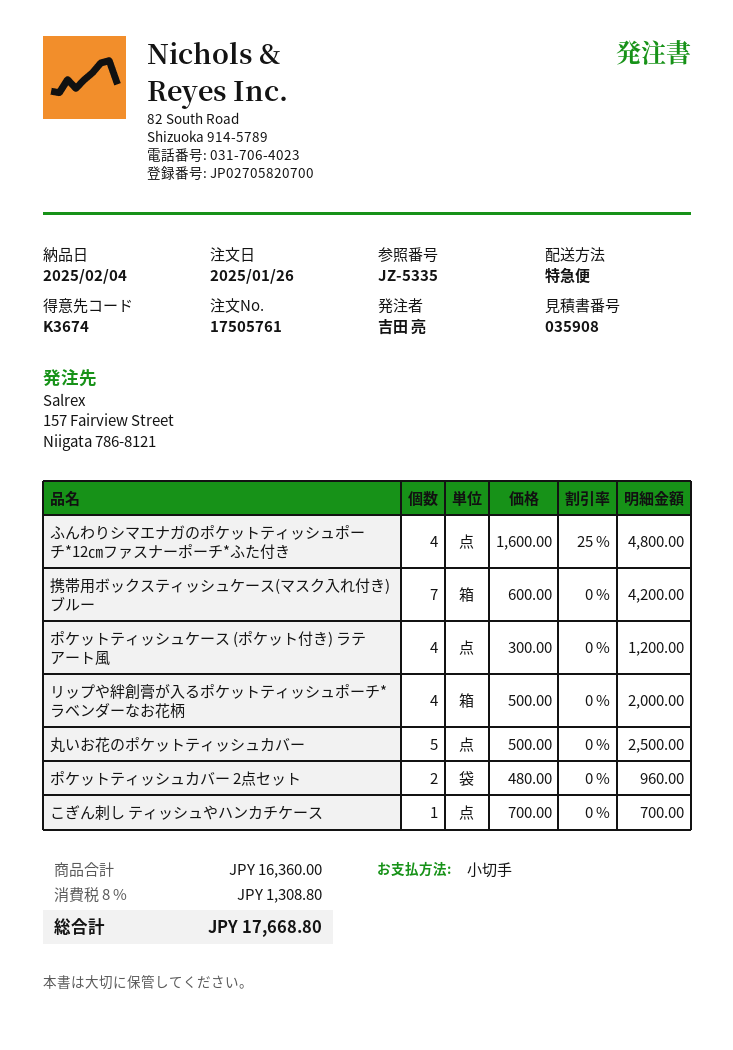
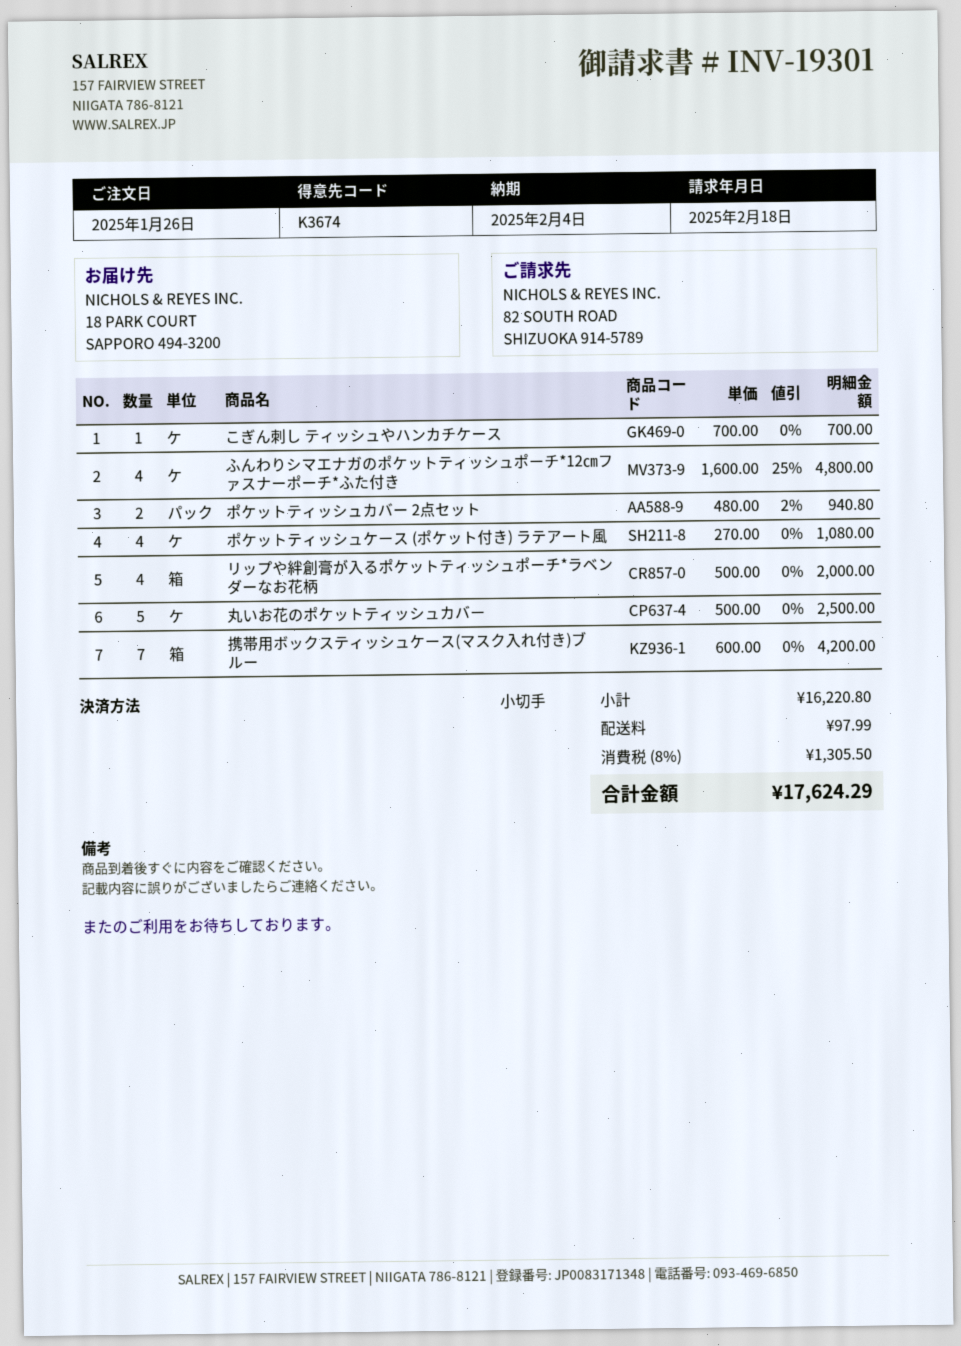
ポケットティッシュケース (ポケット付き) ラテアート風: 4 x 300.00 = 1200.00 -> 4 x 270.00 = 1080.00
ポケットティッシュカバー 2点セット: 2 x 480.00 = 960.00 -> 2 x 480.00 - 2% = 940.80
subtotal: 16360.00 -> 16220.80
shipping: none -> 97.99
tax: 8% = 1308.80 -> 8% = 1305.50
total: 17668.80 -> 17624.29

